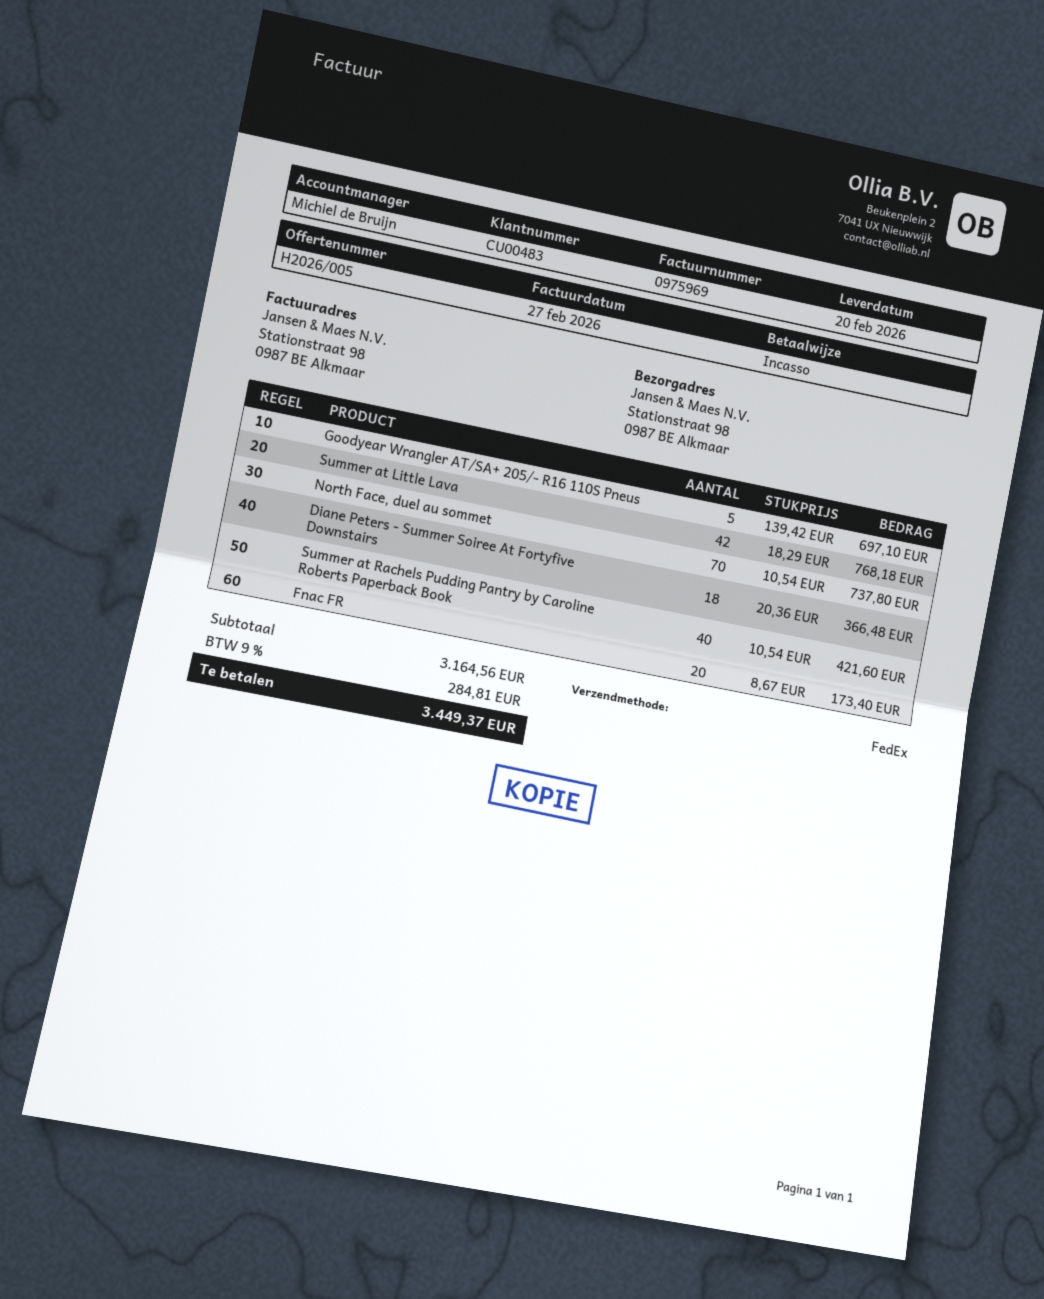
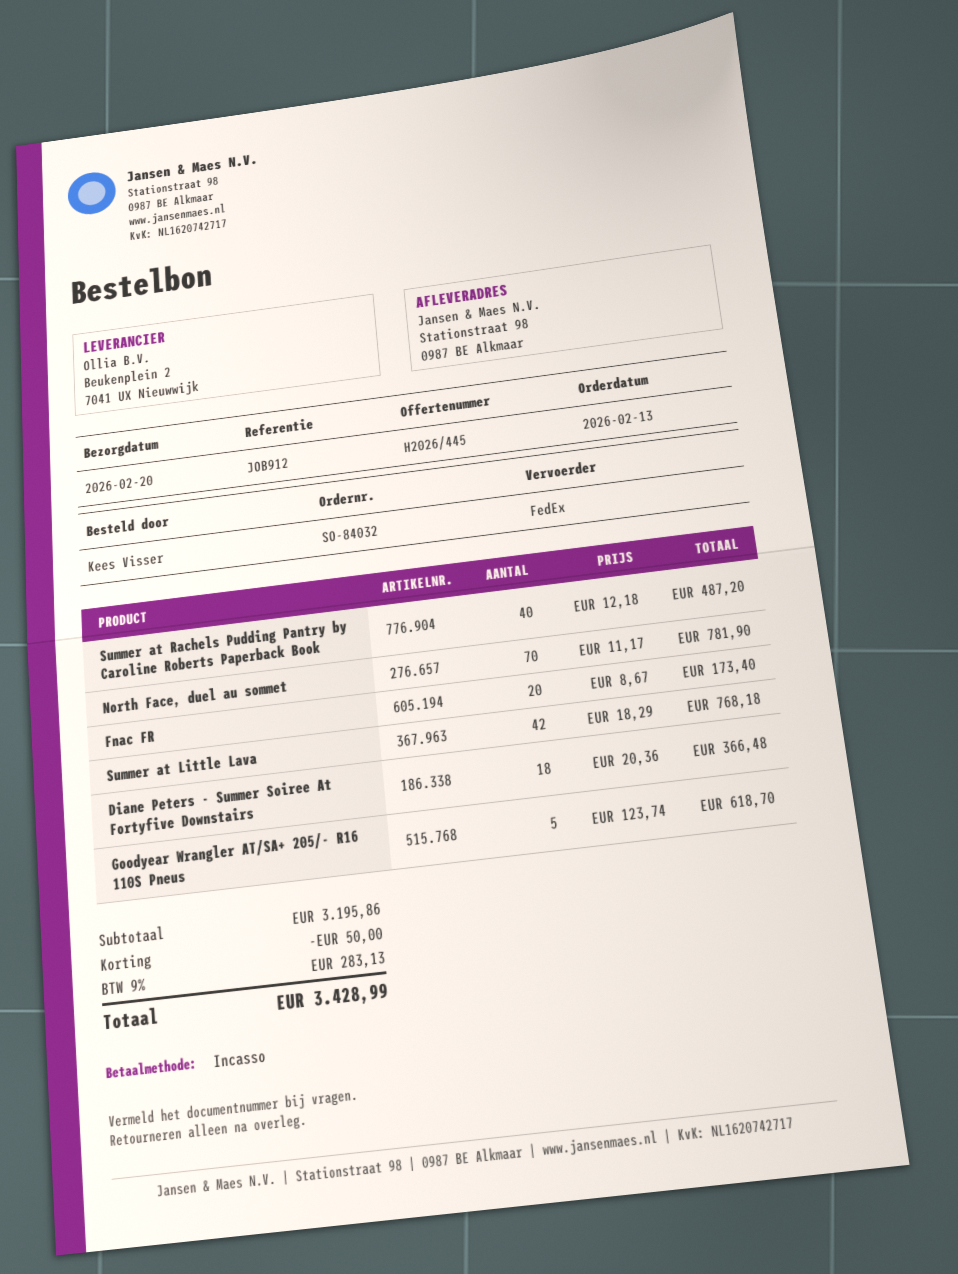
quote number: H2026/005 -> H2026/445
Goodyear Wrangler AT/SA+ 205/- R16 110S Pneus: 5 x 139.42 = 697.10 -> 5 x 123.74 = 618.70
North Face, duel au sommet: 70 x 10.54 = 737.80 -> 70 x 11.17 = 781.90
Summer at Rachels Pudding Pantry by Caroline Roberts Paperback Book: 40 x 10.54 = 421.60 -> 40 x 12.18 = 487.20
subtotal: 3164.56 -> 3195.86
discount: none -> 50.00
tax: 9% = 284.81 -> 9% = 283.13
total: 3449.37 -> 3428.99

